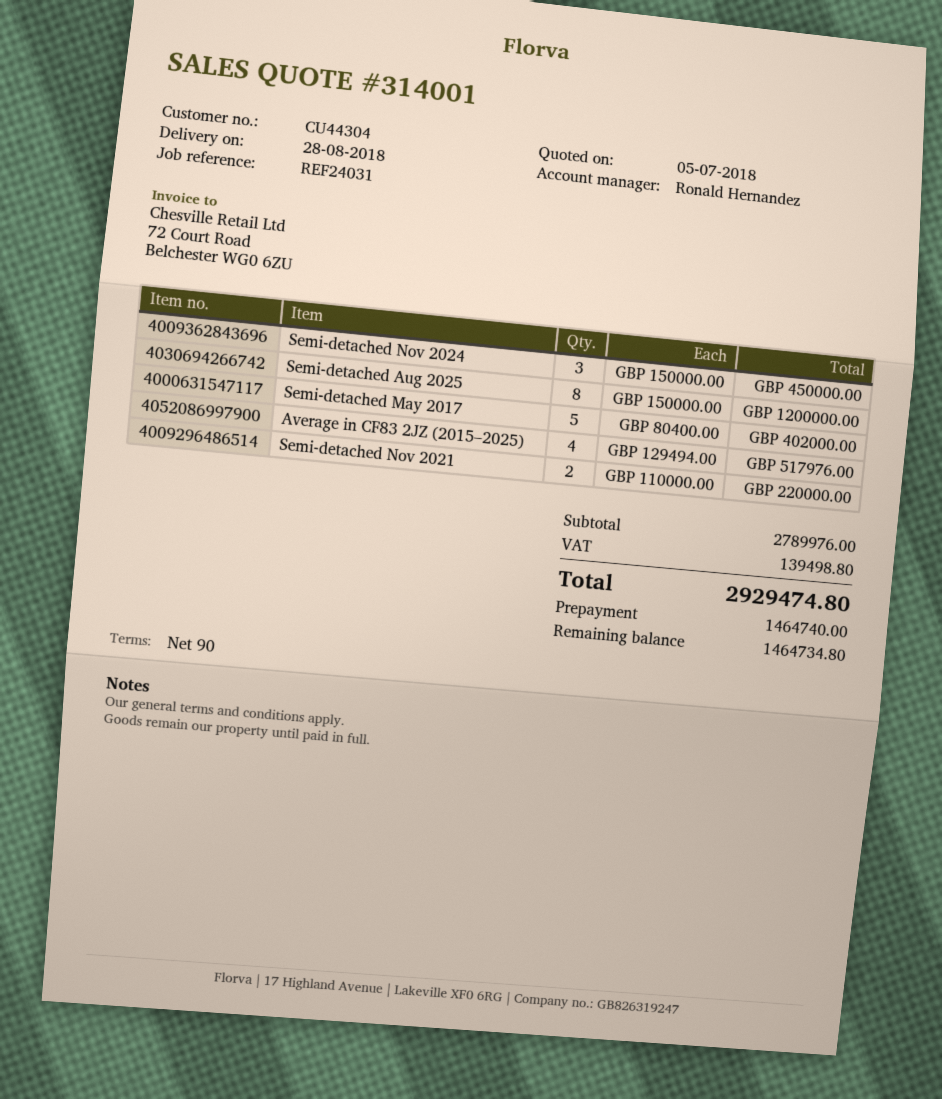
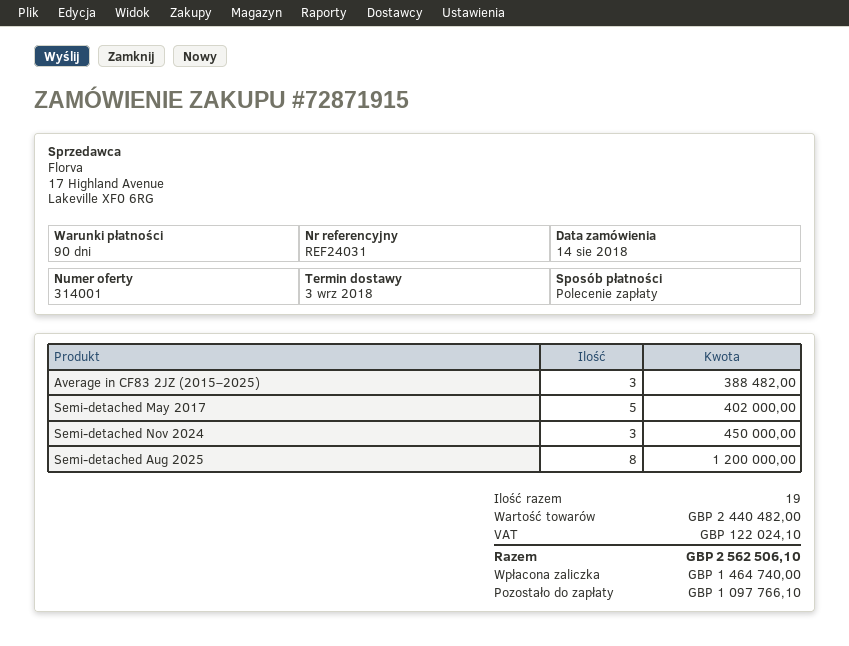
delivery date: 2018-08-28 -> 2018-09-03
Average in CF83 2JZ (2015–2025): 4 for 517976.00 -> 3 for 388482.00
Semi-detached Nov 2021: 2 for 220000.00 -> none
subtotal: 2789976.00 -> 2440482.00
tax: 139498.80 -> 122024.10
total: 2929474.80 -> 2562506.10
balance: 1464734.80 -> 1097766.10

